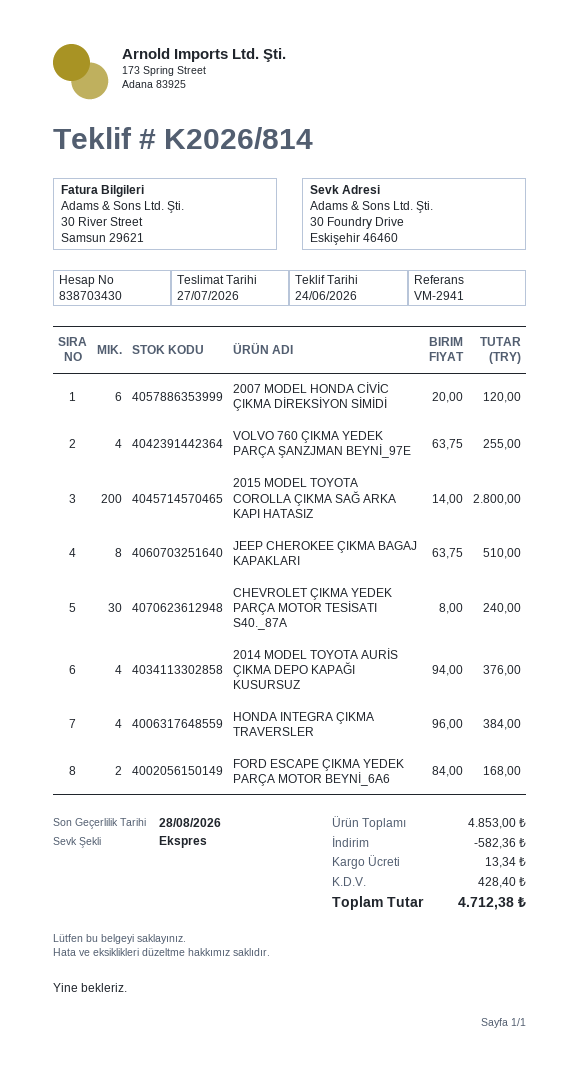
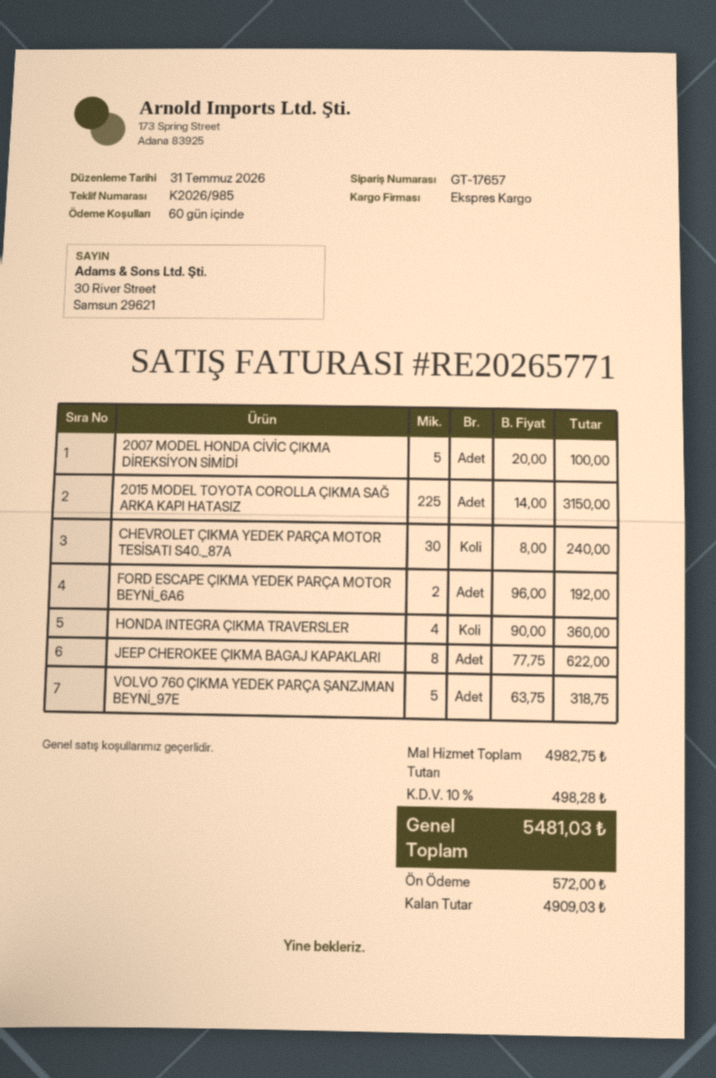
quote number: K2026/814 -> K2026/985
2007 MODEL HONDA CİVİC ÇIKMA DİREKSİYON SİMİDİ: 6 x 20.00 = 120.00 -> 5 x 20.00 = 100.00
VOLVO 760 ÇIKMA YEDEK PARÇA ŞANZJMAN BEYNİ_97E: 4 x 63.75 = 255.00 -> 5 x 63.75 = 318.75
2015 MODEL TOYOTA COROLLA ÇIKMA SAĞ ARKA KAPI HATASIZ: 200 x 14.00 = 2800.00 -> 225 x 14.00 = 3150.00
JEEP CHEROKEE ÇIKMA BAGAJ KAPAKLARI: 8 x 63.75 = 510.00 -> 8 x 77.75 = 622.00
2014 MODEL TOYOTA AURİS ÇIKMA DEPO KAPAĞI KUSURSUZ: 4 x 94.00 = 376.00 -> none
HONDA INTEGRA ÇIKMA TRAVERSLER: 4 x 96.00 = 384.00 -> 4 x 90.00 = 360.00
FORD ESCAPE ÇIKMA YEDEK PARÇA MOTOR BEYNİ_6A6: 2 x 84.00 = 168.00 -> 2 x 96.00 = 192.00
subtotal: 4853.00 -> 4982.75
discount: 582.36 -> none
shipping: 13.34 -> none
tax: 428.40 -> 498.28
total: 4712.38 -> 5481.03

